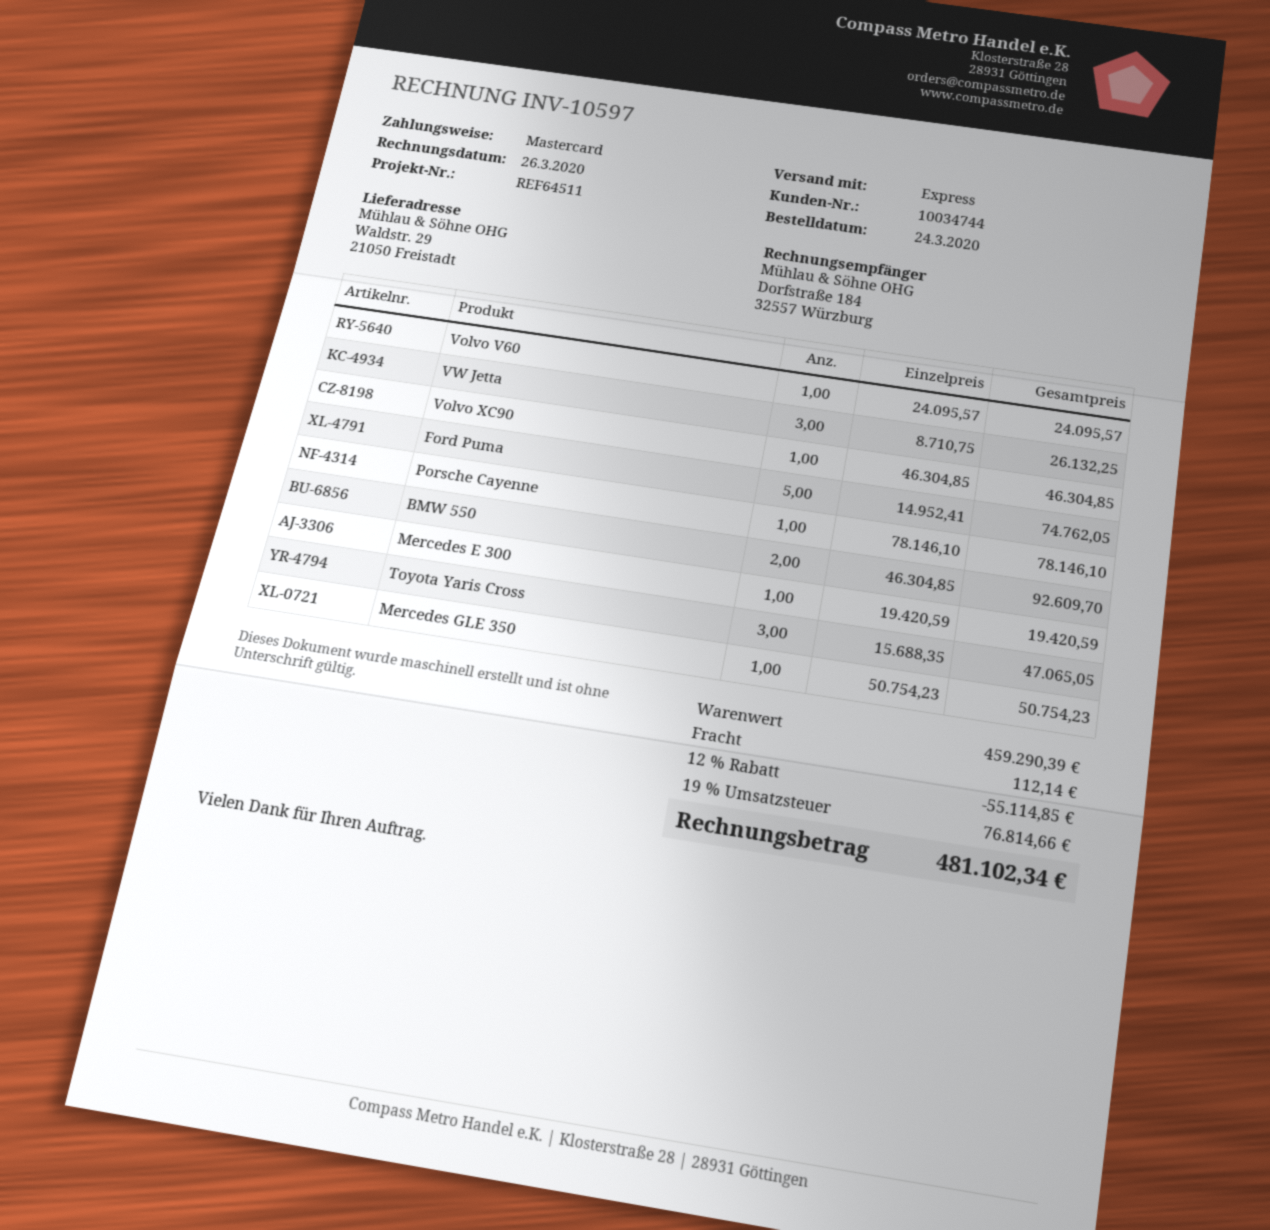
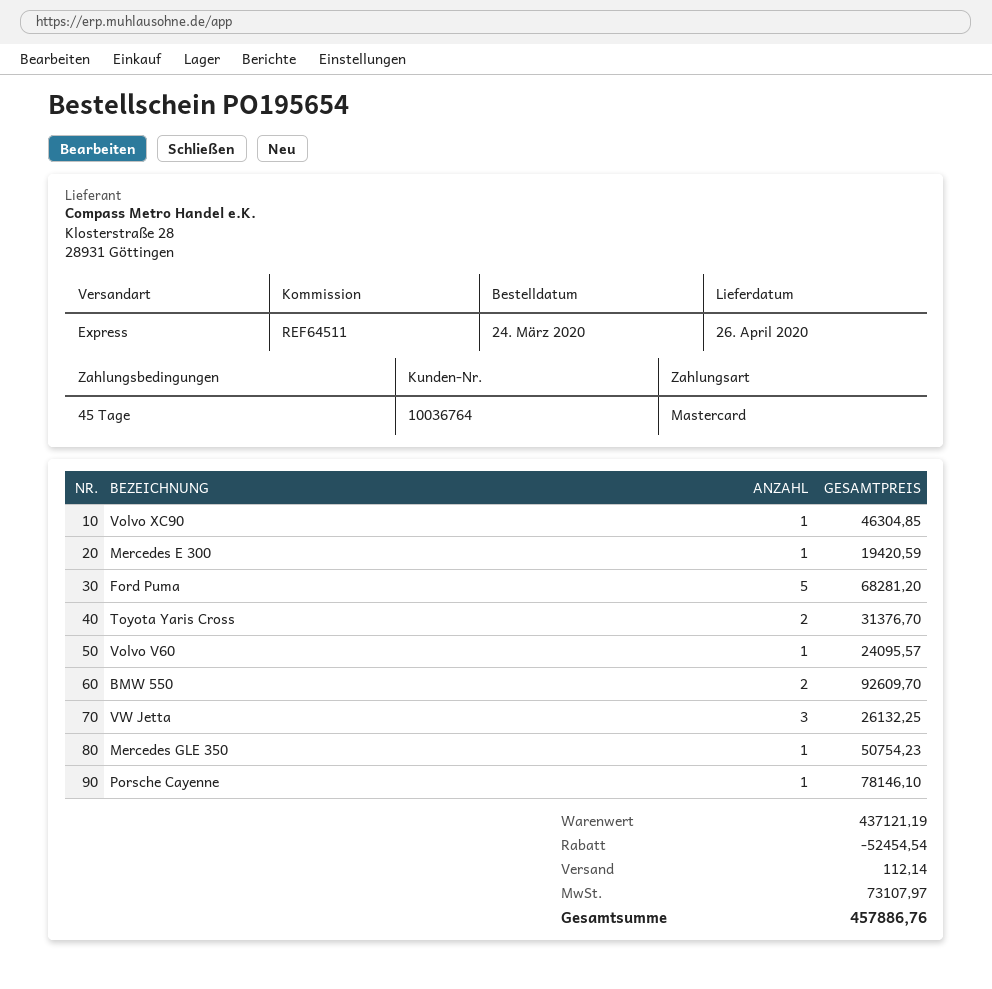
customer number: 10034744 -> 10036764
Ford Puma: 5 for 74762.05 -> 5 for 68281.20
Toyota Yaris Cross: 3 for 47065.05 -> 2 for 31376.70
subtotal: 459290.39 -> 437121.19
discount: 55114.85 -> 52454.54
tax: 76814.66 -> 73107.97
total: 481102.34 -> 457886.76

